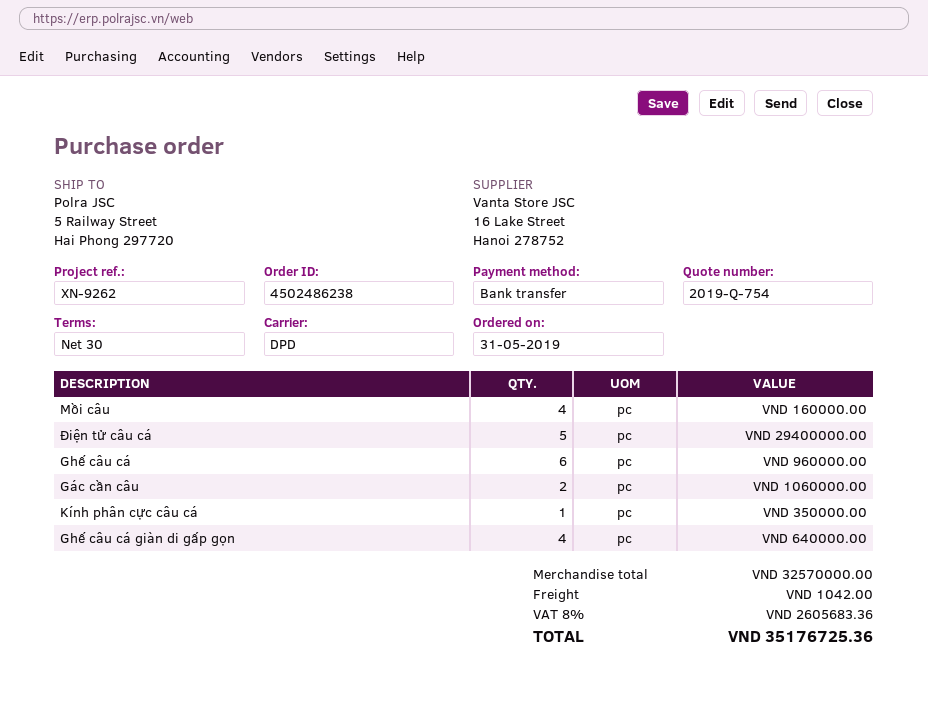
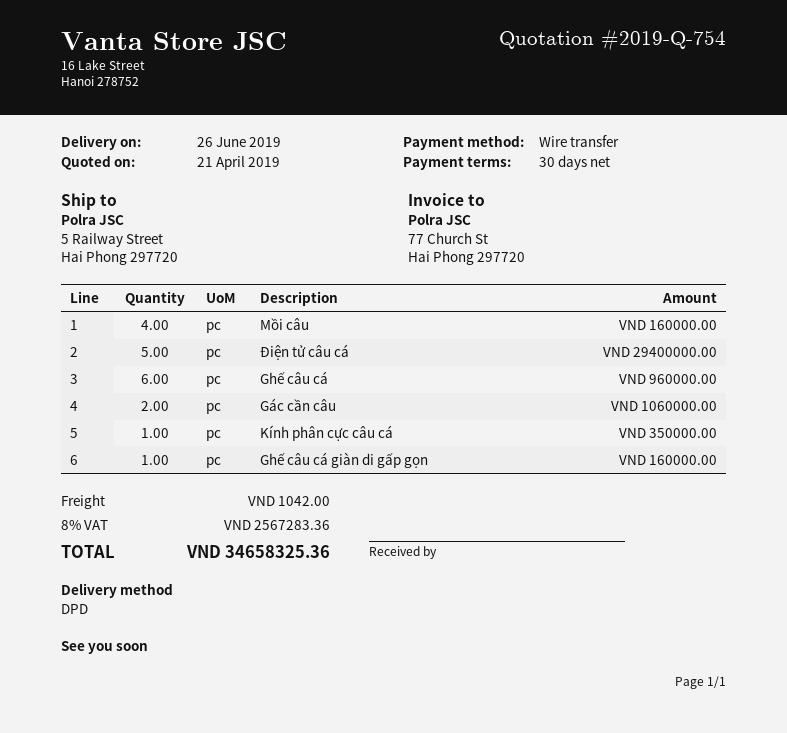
Ghế câu cá giàn di gấp gọn: 4 for 640000.00 -> 1 for 160000.00
tax: 8% = 2605683.36 -> 8% = 2567283.36
total: 35176725.36 -> 34658325.36

